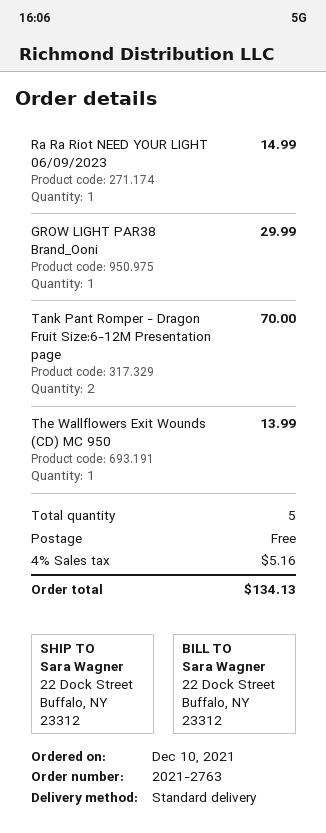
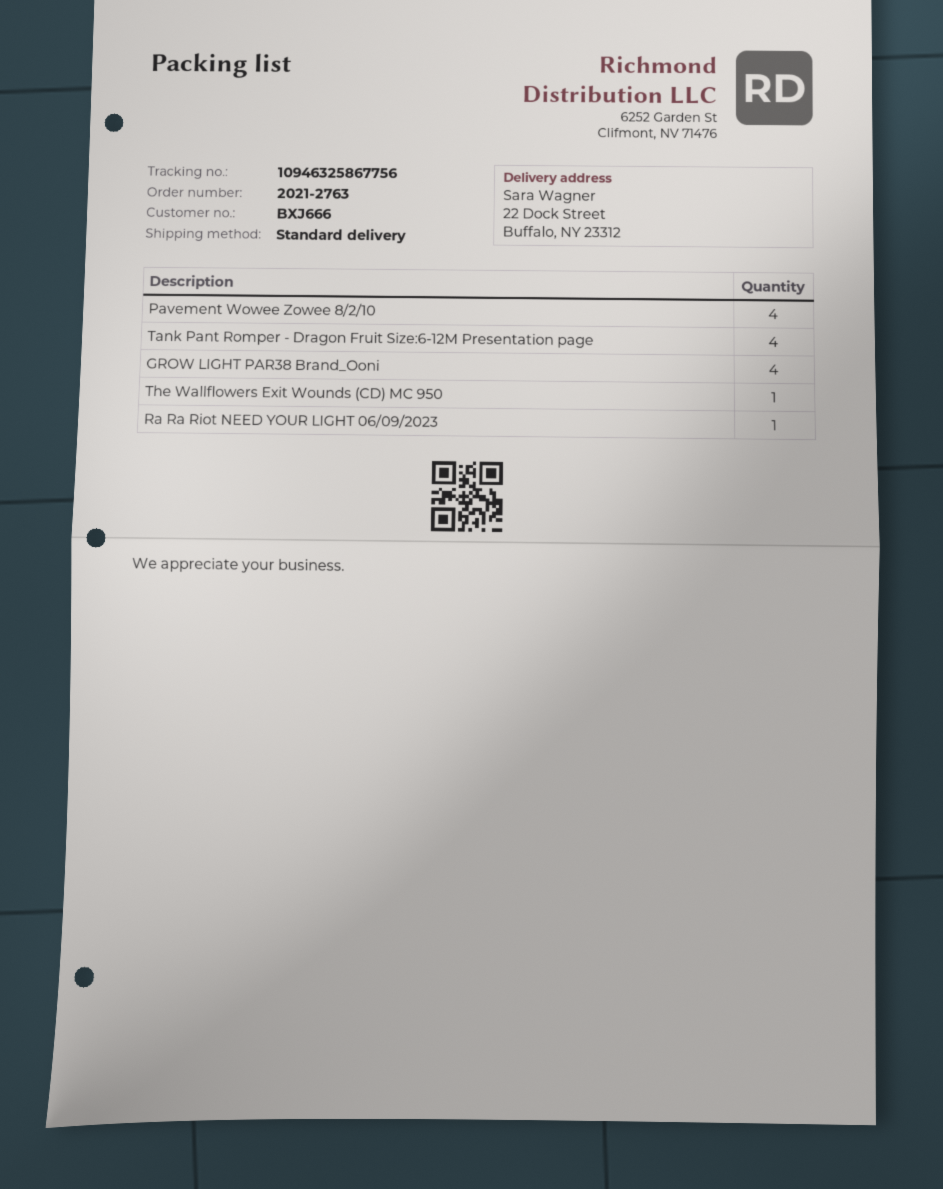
GROW LIGHT PAR38 Brand_Ooni: 1 -> 4
Tank Pant Romper - Dragon Fruit Size:6-12M Presentation page: 2 -> 4
Pavement Wowee Zowee 8/2/10: none -> 4

